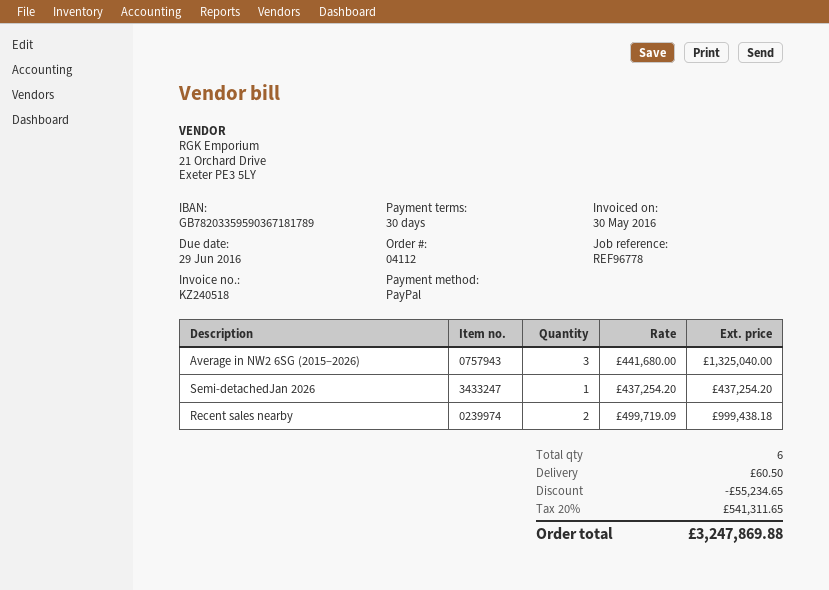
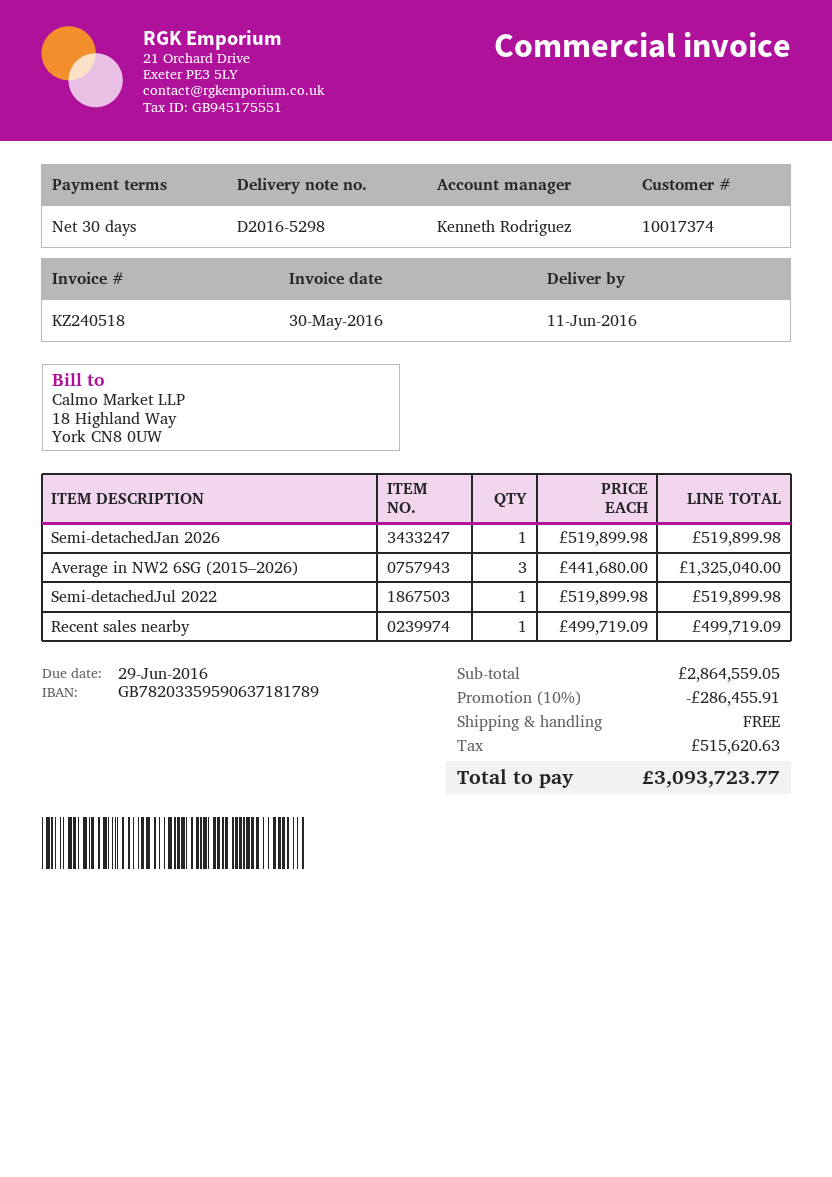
bank account: GB78203359590367181789 -> GB78203359590637181789
Semi-detachedJan 2026: 1 x 437254.20 = 437254.20 -> 1 x 519899.98 = 519899.98
Recent sales nearby: 2 x 499719.09 = 999438.18 -> 1 x 499719.09 = 499719.09
Semi-detachedJul 2022: none -> 1 x 519899.98 = 519899.98
discount: 55234.65 -> 286455.91
shipping: 60.50 -> 0.00
tax: 541311.65 -> 515620.63
total: 3247869.88 -> 3093723.77

